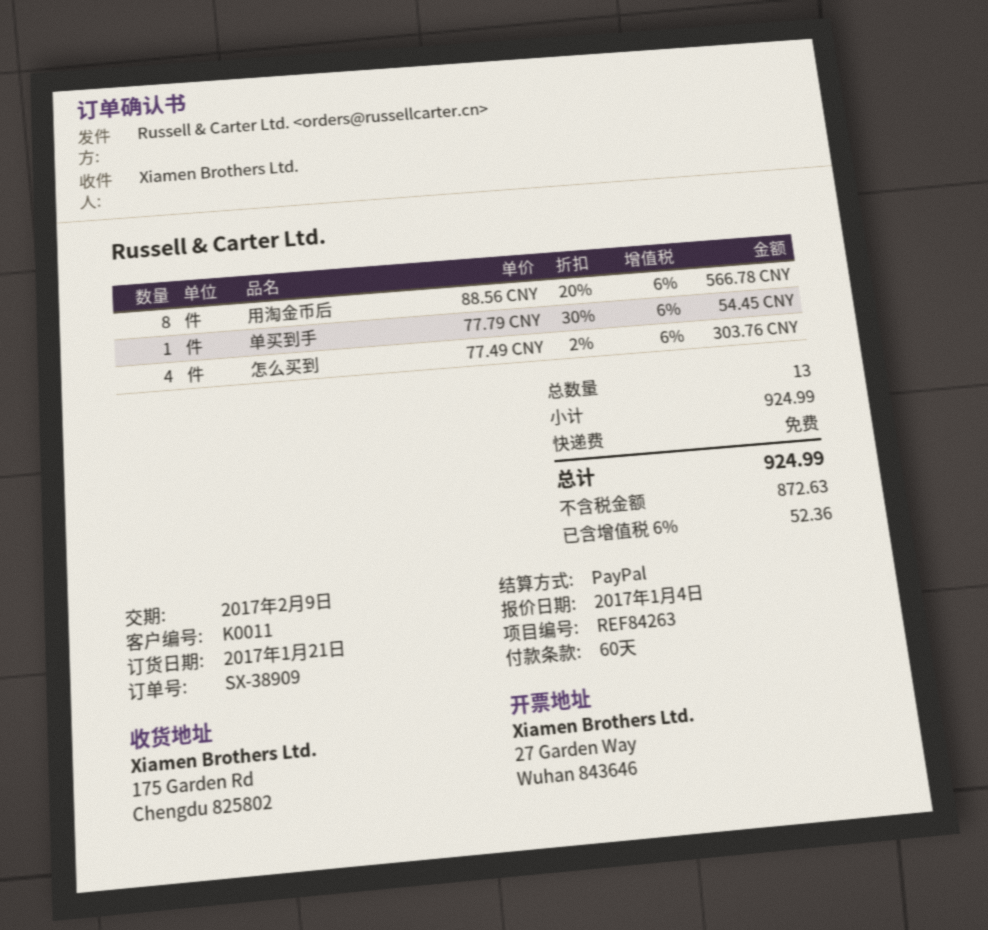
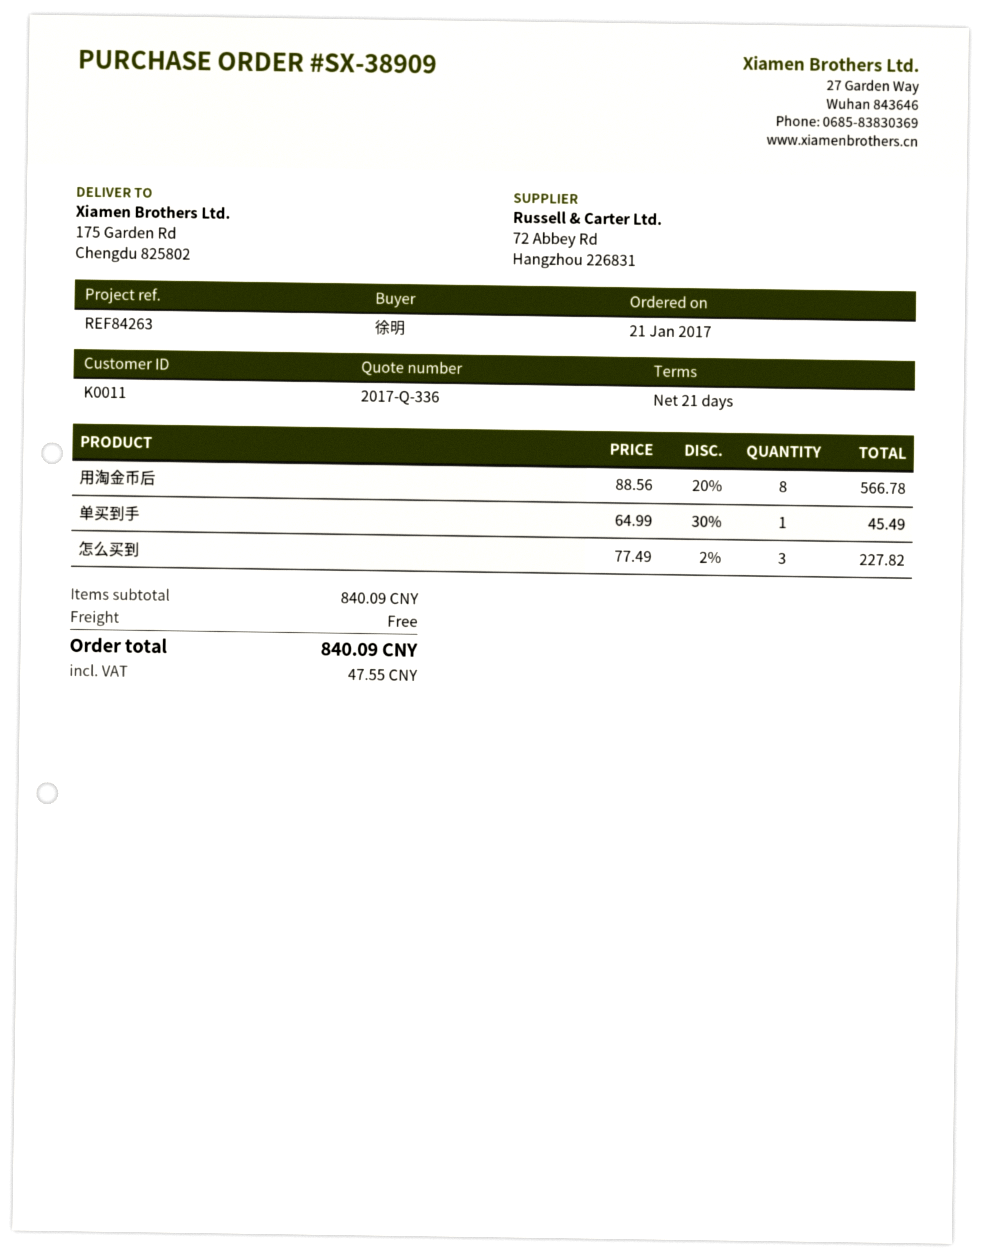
payment terms: 60 days -> 21 days
单买到手: 1 x 77.79 - 30% = 54.45 -> 1 x 64.99 - 30% = 45.49
怎么买到: 4 x 77.49 - 2% = 303.76 -> 3 x 77.49 - 2% = 227.82
subtotal: 924.99 -> 840.09
tax: 52.36 -> 47.55
total: 924.99 -> 840.09

